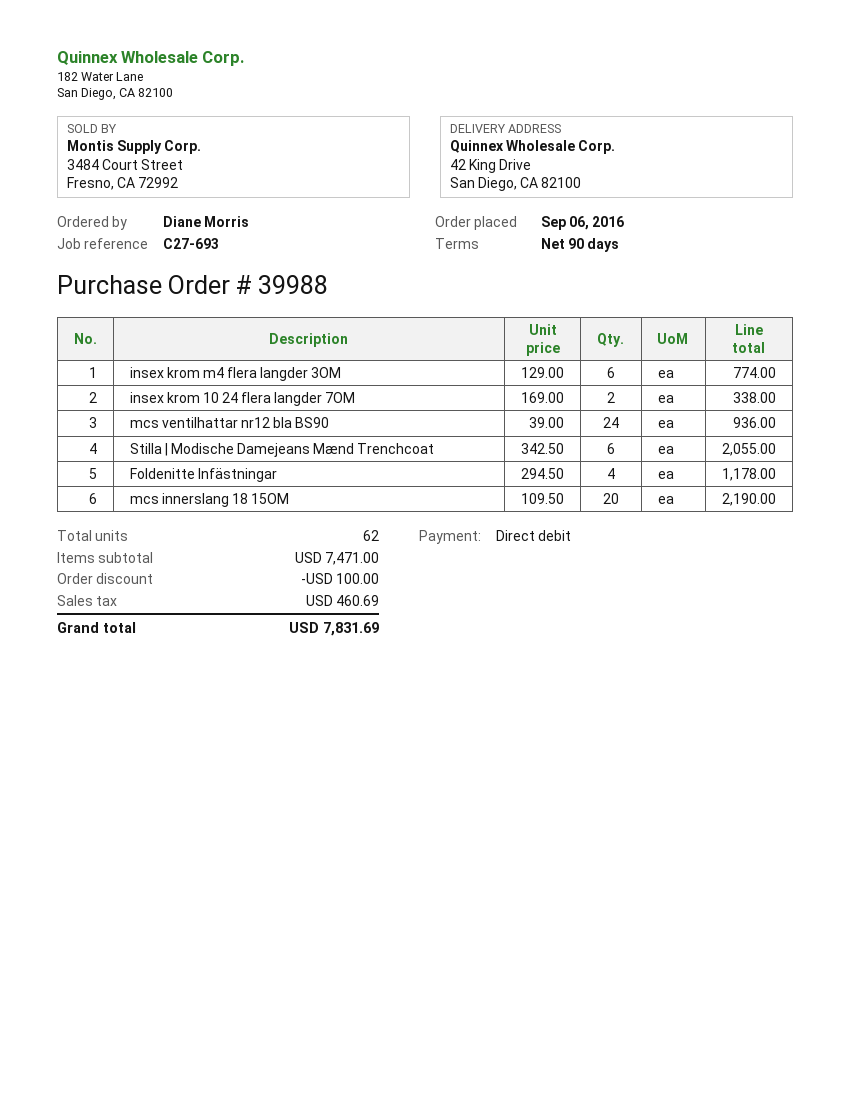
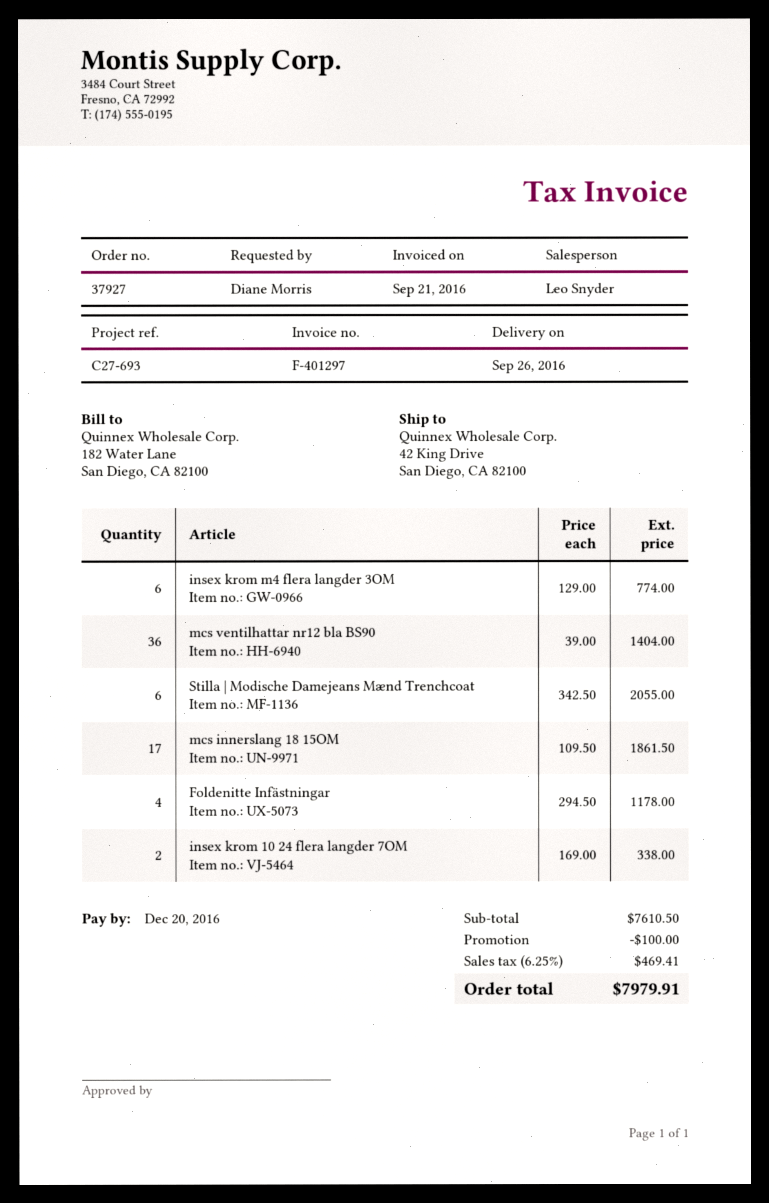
order number: 39988 -> 37927
mcs ventilhattar nr12 bla BS90: 24 x 39.00 = 936.00 -> 36 x 39.00 = 1404.00
mcs innerslang 18 15OM: 20 x 109.50 = 2190.00 -> 17 x 109.50 = 1861.50
subtotal: 7471.00 -> 7610.50
tax: 460.69 -> 469.41
total: 7831.69 -> 7979.91

